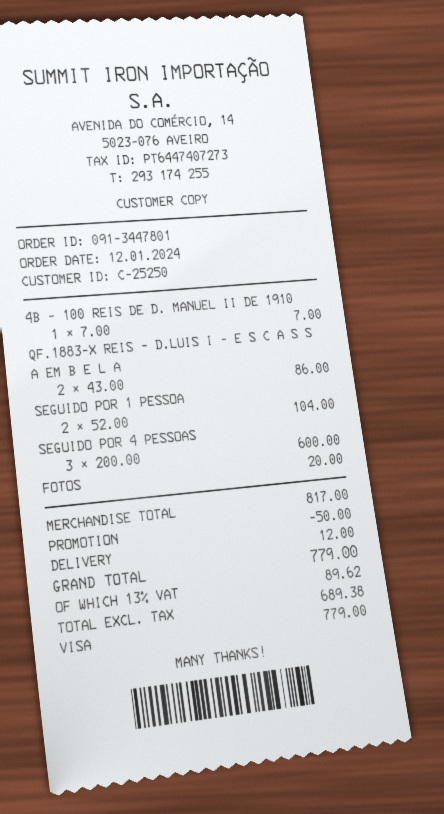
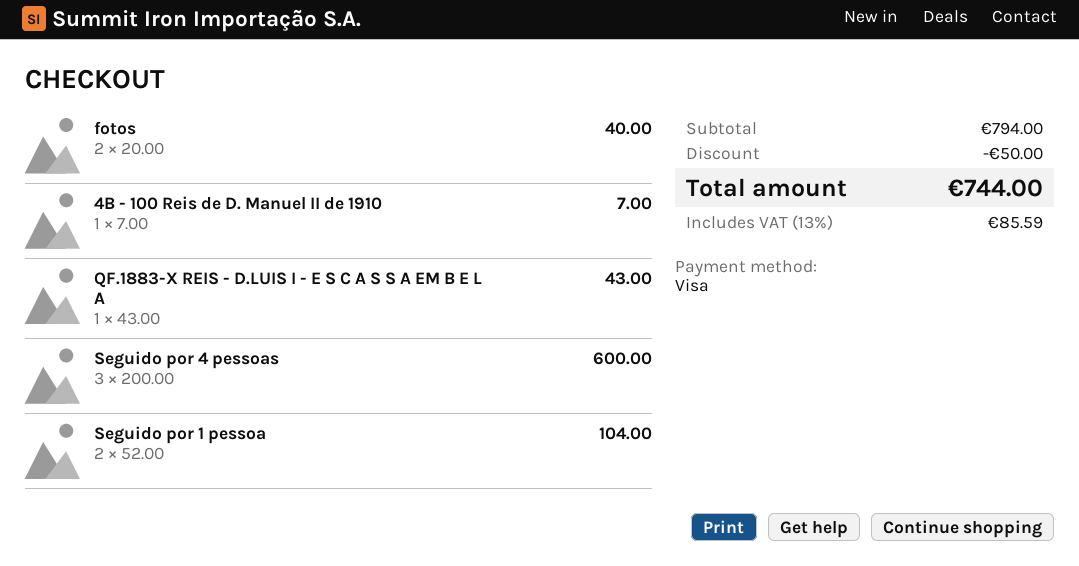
QF.1883-X REIS - D.LUIS I - E S C A S S A EM B E L A: 2 x 43.00 = 86.00 -> 1 x 43.00 = 43.00
FOTOS: 1 x 20.00 = 20.00 -> 2 x 20.00 = 40.00
subtotal: 817.00 -> 794.00
shipping: 12.00 -> none
tax: 13% = 89.62 -> 13% = 85.59
total: 779.00 -> 744.00

